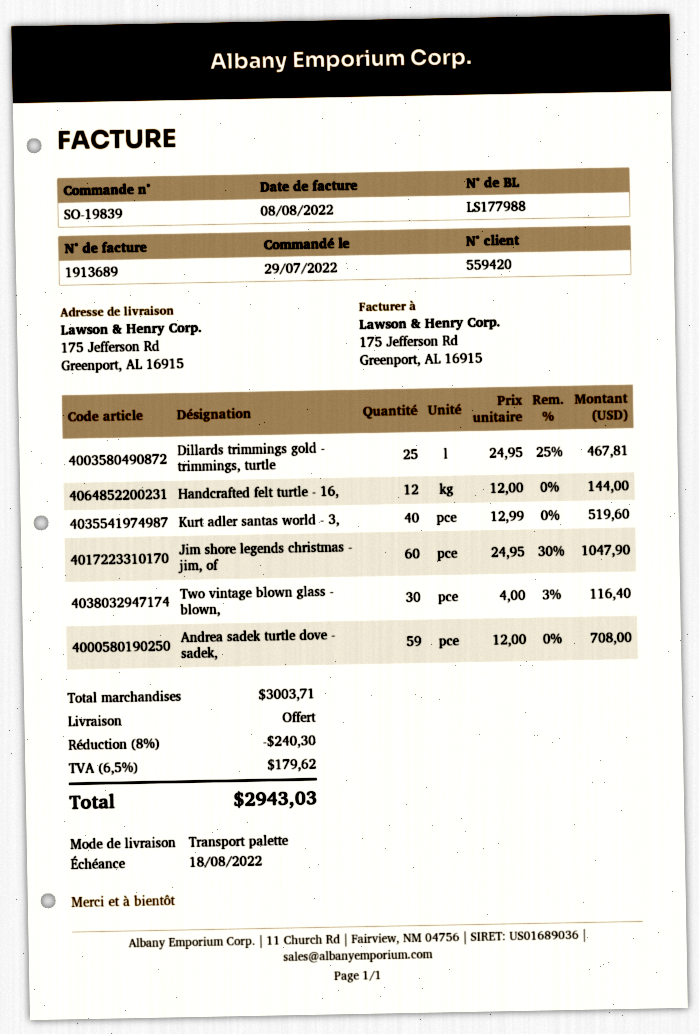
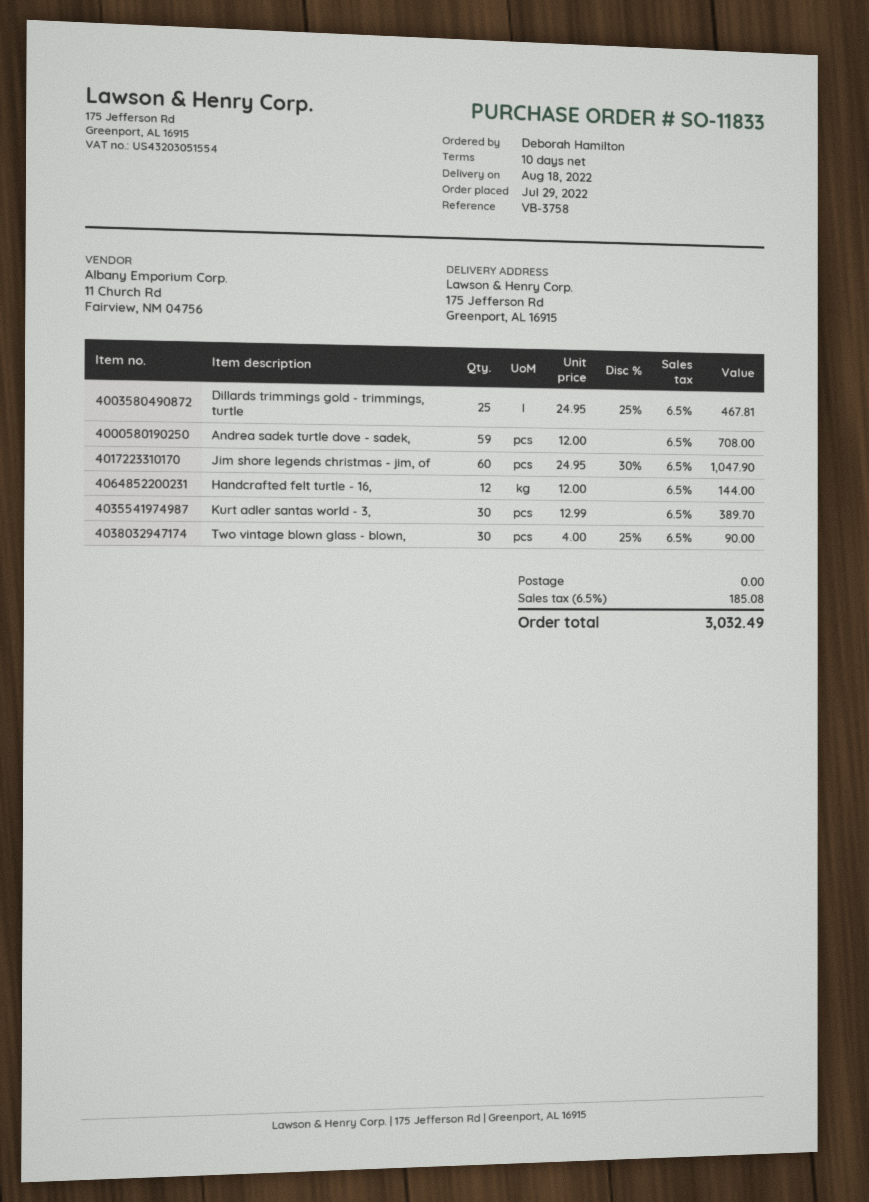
order number: SO-19839 -> SO-11833
Kurt adler santas world - 3,: 40 x 12.99 = 519.60 -> 30 x 12.99 = 389.70
Two vintage blown glass - blown,: 30 x 4.00 - 3% = 116.40 -> 30 x 4.00 - 25% = 90.00
discount: 8% = 240.30 -> none
tax: 6.5% = 179.62 -> 6.5% = 185.08
total: 2943.03 -> 3032.49

